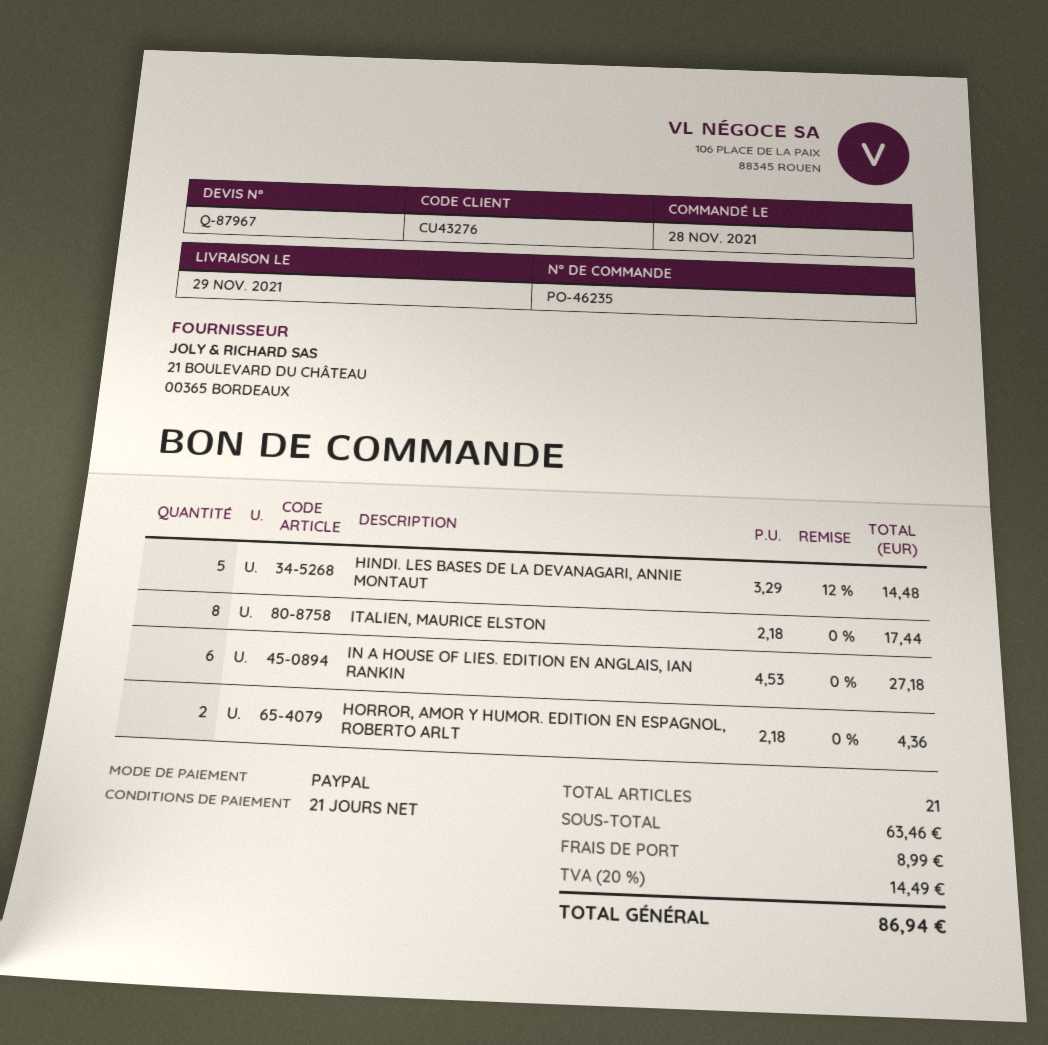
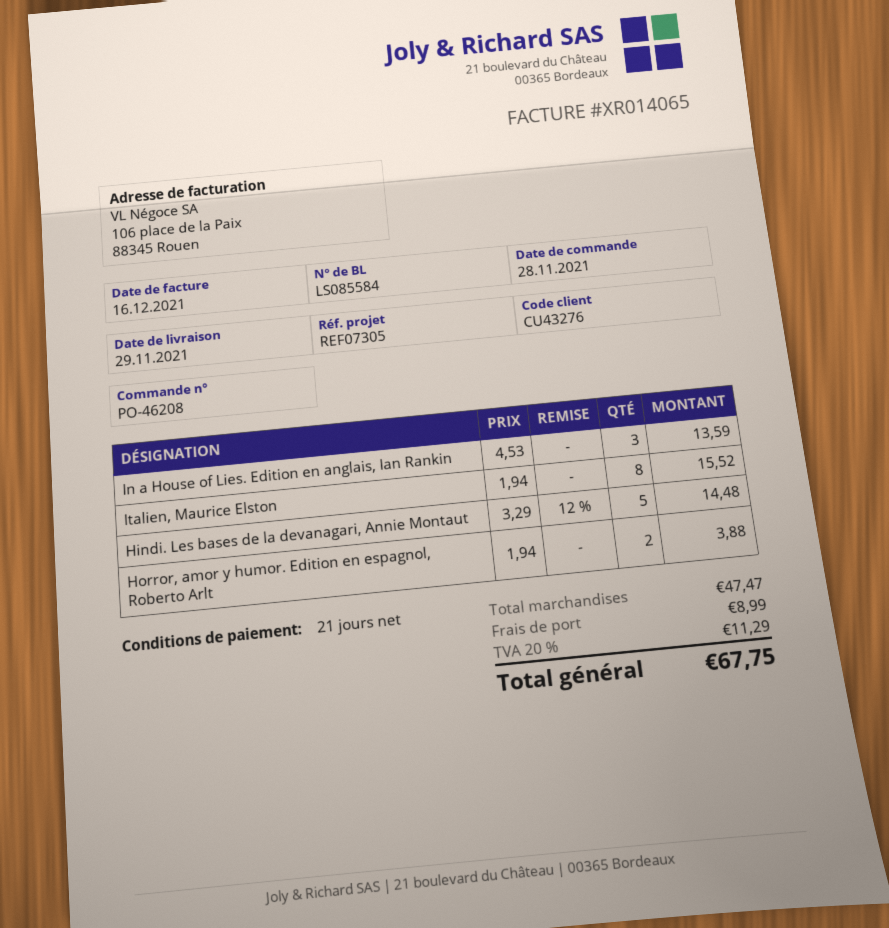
order number: PO-46235 -> PO-46208
ITALIEN, MAURICE ELSTON: 8 x 2.18 = 17.44 -> 8 x 1.94 = 15.52
IN A HOUSE OF LIES. EDITION EN ANGLAIS, IAN RANKIN: 6 x 4.53 = 27.18 -> 3 x 4.53 = 13.59
HORROR, AMOR Y HUMOR. EDITION EN ESPAGNOL, ROBERTO ARLT: 2 x 2.18 = 4.36 -> 2 x 1.94 = 3.88
subtotal: 63.46 -> 47.47
tax: 20% = 14.49 -> 20% = 11.29
total: 86.94 -> 67.75

